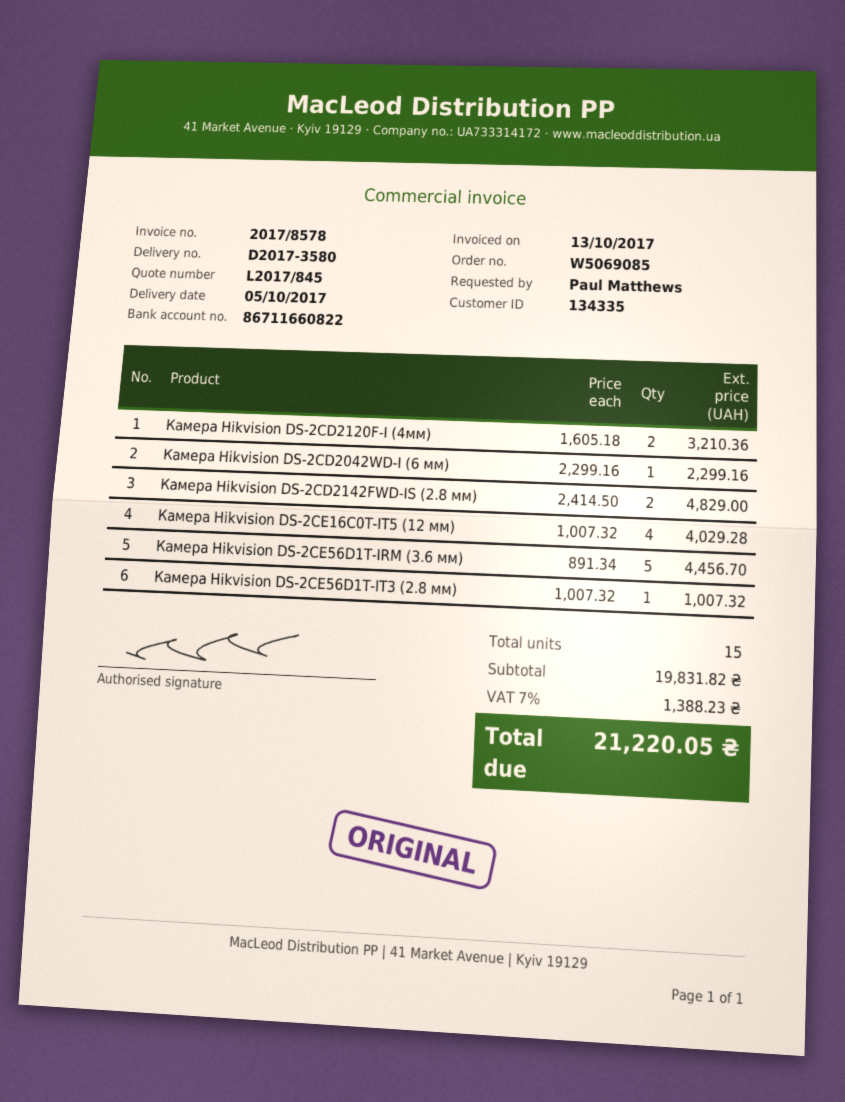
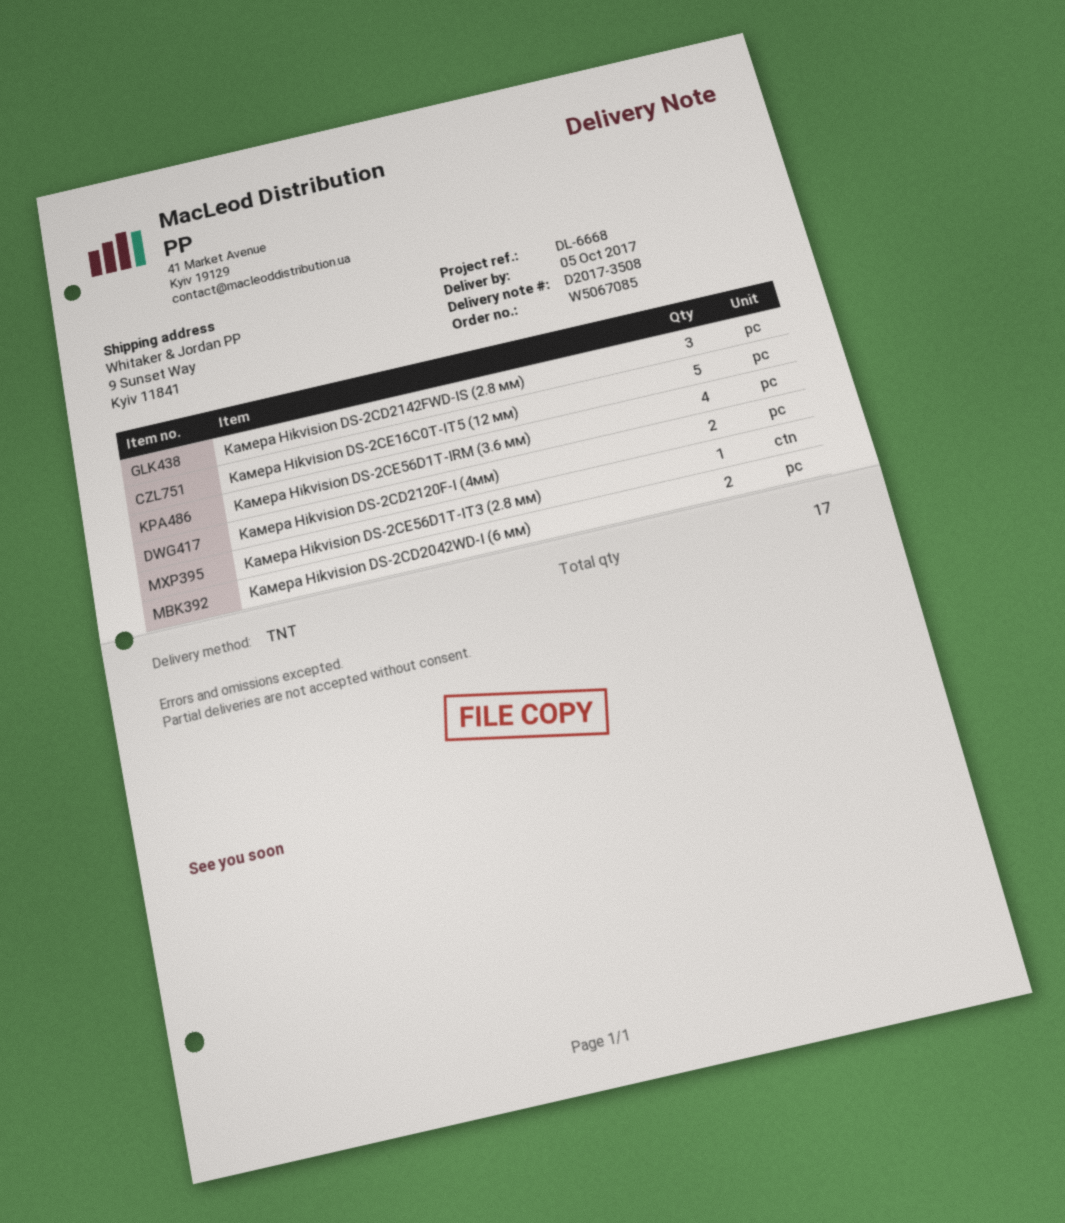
order number: W5069085 -> W5067085
delivery note number: D2017-3580 -> D2017-3508
Камера Hikvision DS-2CD2042WD-I (6 мм): 1 -> 2
Камера Hikvision DS-2CD2142FWD-IS (2.8 мм): 2 -> 3
Камера Hikvision DS-2CE16C0T-IT5 (12 мм): 4 -> 5
Камера Hikvision DS-2CE56D1T-IRM (3.6 мм): 5 -> 4
total quantity: 15 -> 17

